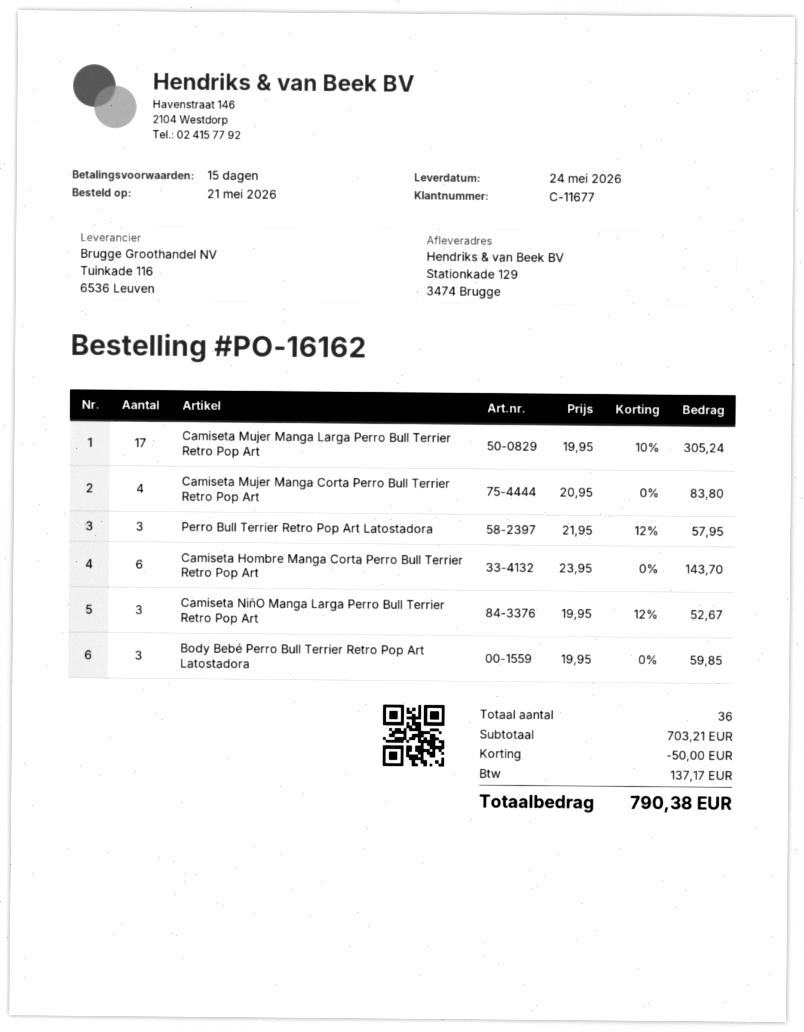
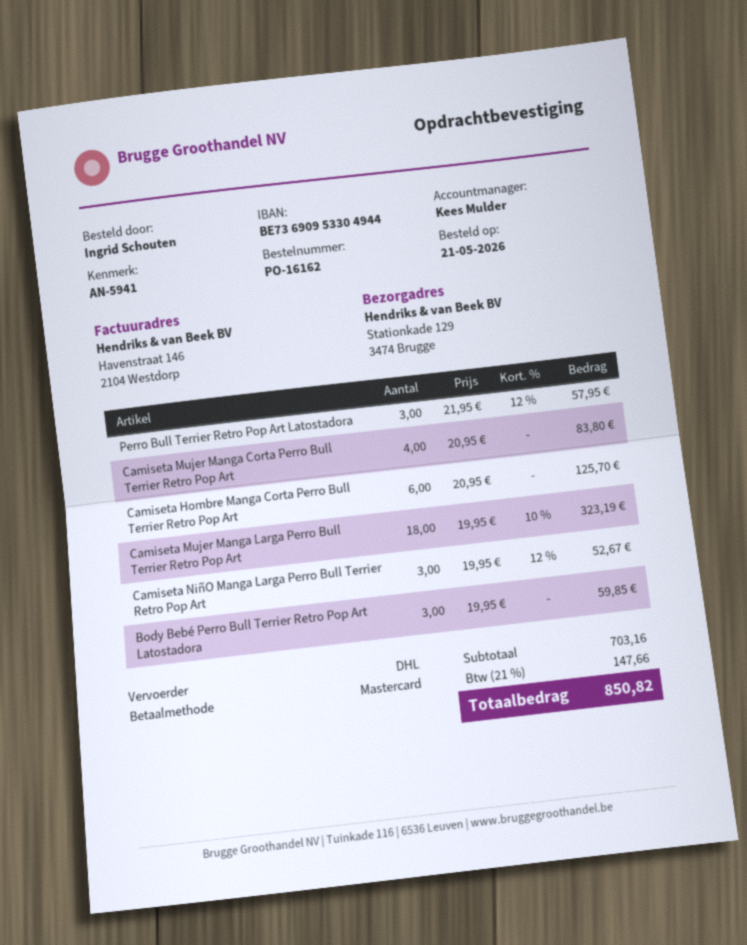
Camiseta Mujer Manga Larga Perro Bull Terrier Retro Pop Art: 17 x 19.95 - 10% = 305.24 -> 18 x 19.95 - 10% = 323.19
Camiseta Hombre Manga Corta Perro Bull Terrier Retro Pop Art: 6 x 23.95 = 143.70 -> 6 x 20.95 = 125.70
subtotal: 703.21 -> 703.16
discount: 50.00 -> none
tax: 137.17 -> 147.66
total: 790.38 -> 850.82

